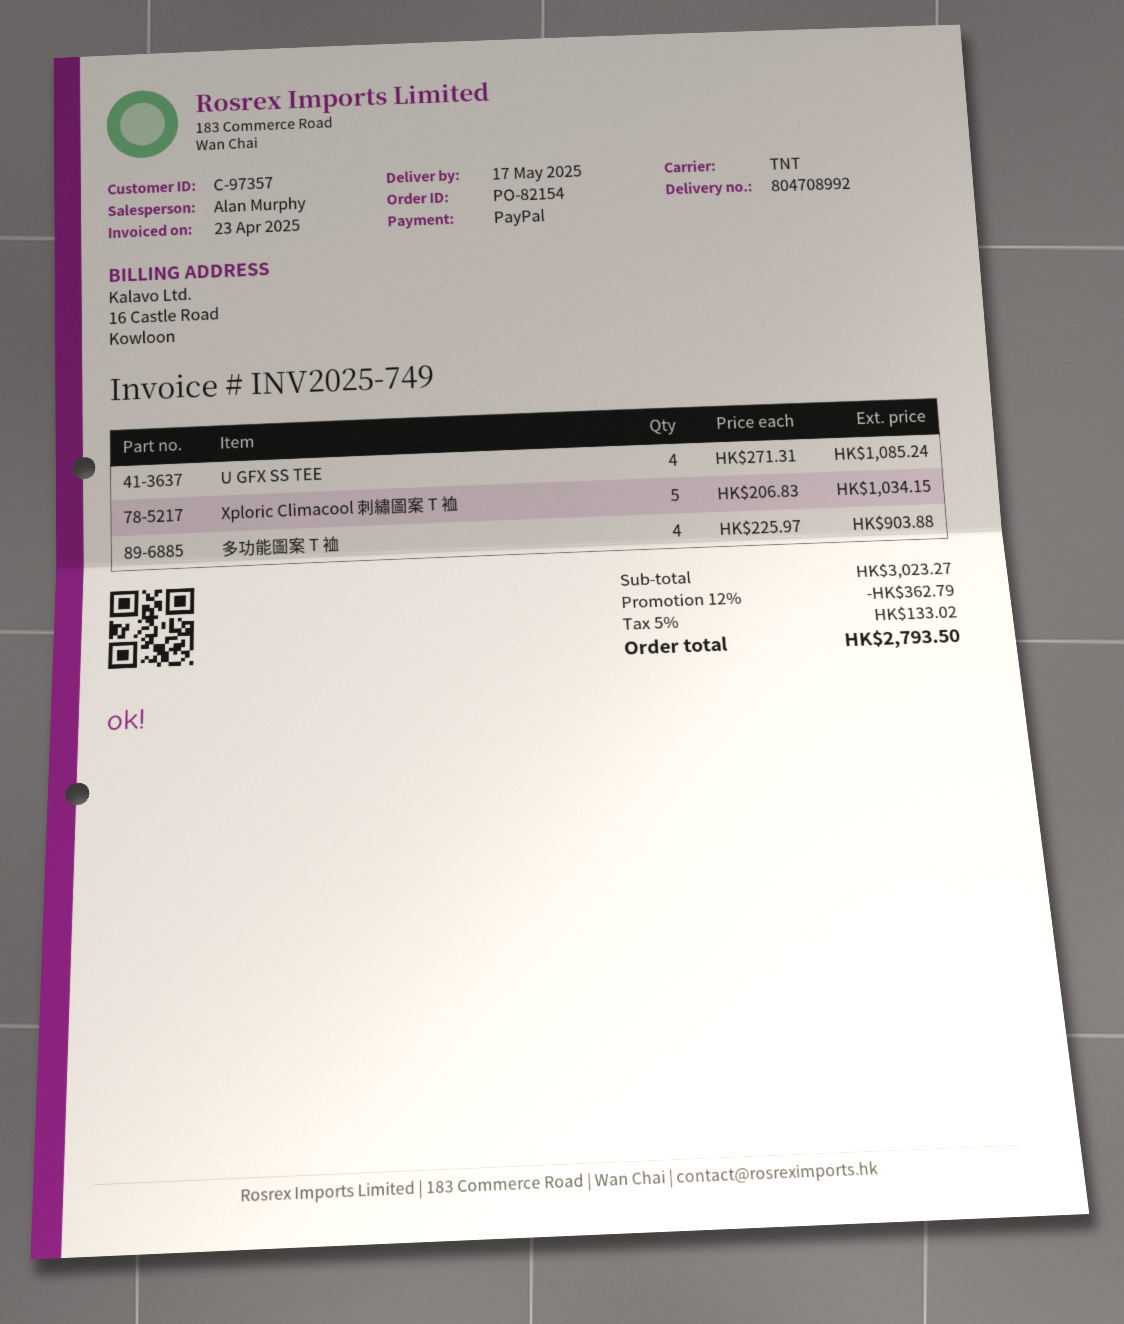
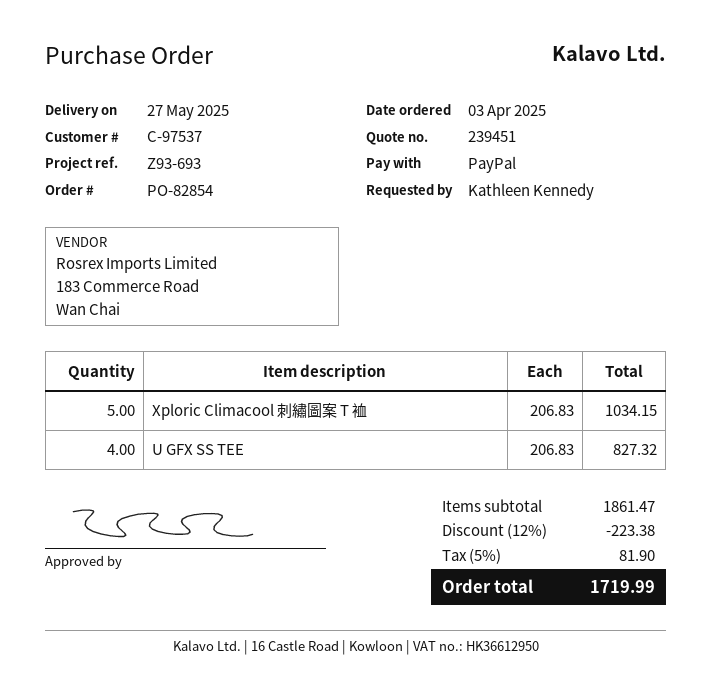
order number: PO-82154 -> PO-82854
delivery date: 2025-05-17 -> 2025-05-27
customer number: C-97357 -> C-97537
U GFX SS TEE: 4 x 271.31 = 1085.24 -> 4 x 206.83 = 827.32
多功能圖案 T 裇: 4 x 225.97 = 903.88 -> none
subtotal: 3023.27 -> 1861.47
discount: 12% = 362.79 -> 12% = 223.38
tax: 5% = 133.02 -> 5% = 81.90
total: 2793.50 -> 1719.99

